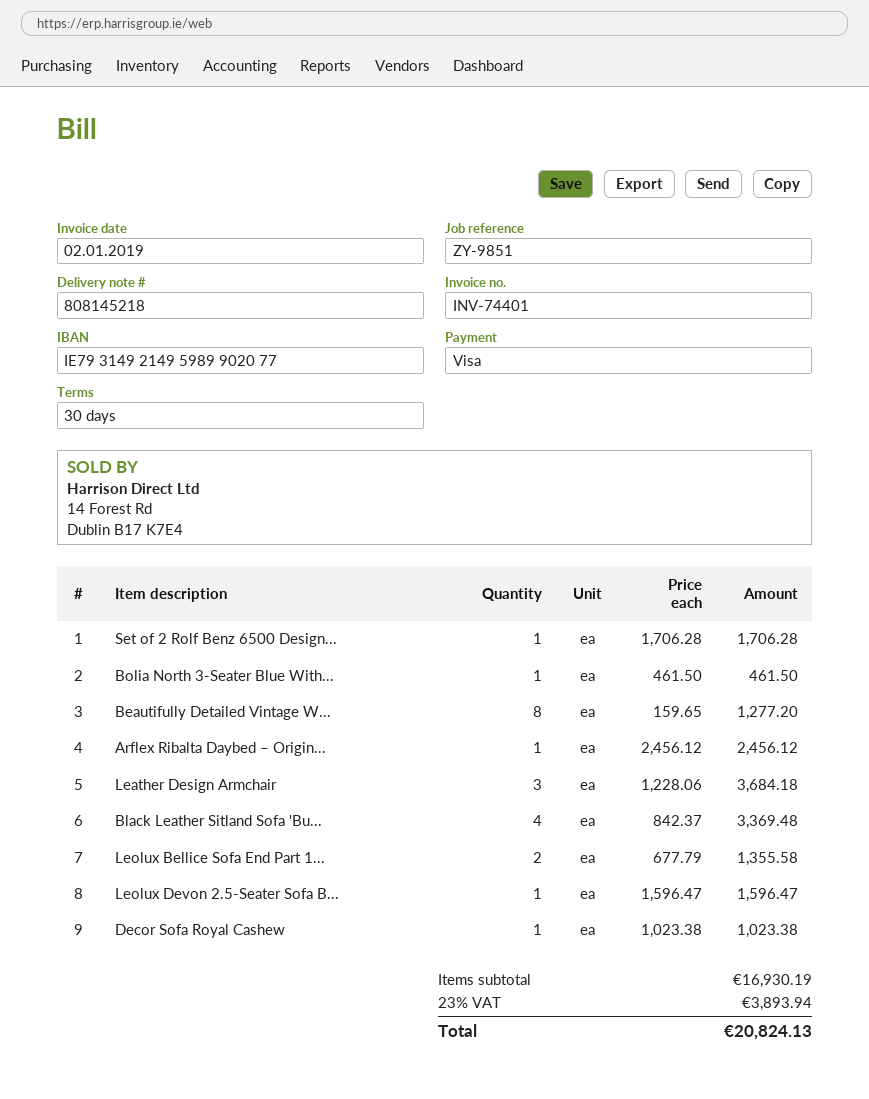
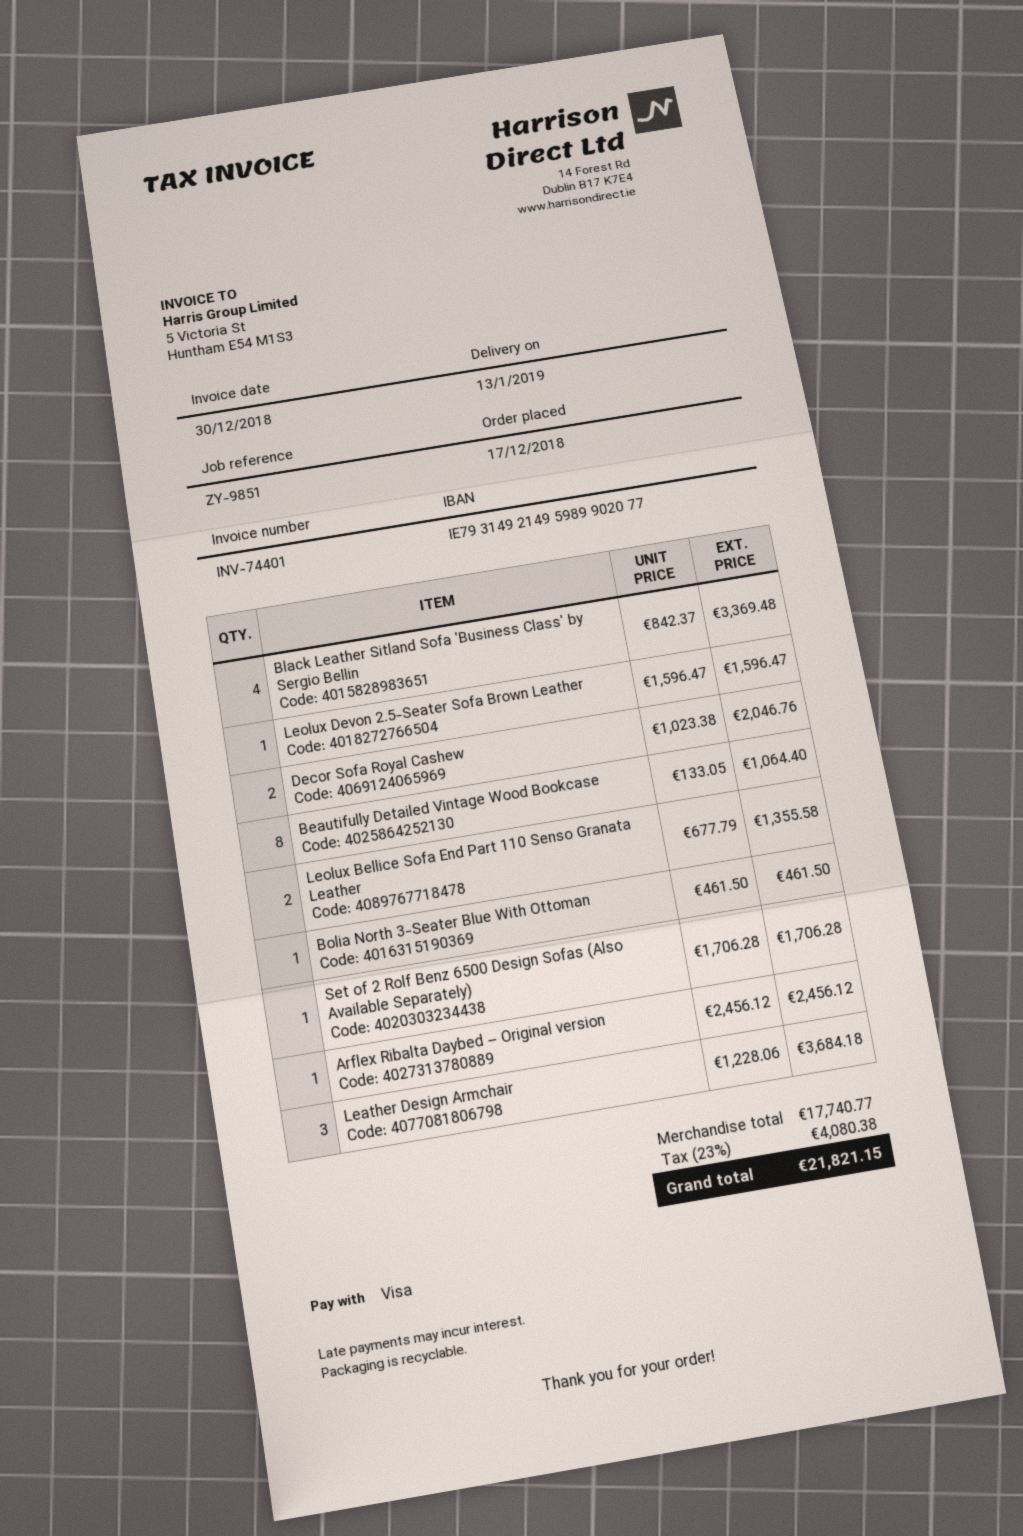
invoice date: 2019-01-02 -> 2018-12-30
Beautifully Detailed Vintage W...: 8 x 159.65 = 1277.20 -> 8 x 133.05 = 1064.40
Decor Sofa Royal Cashew: 1 x 1023.38 = 1023.38 -> 2 x 1023.38 = 2046.76
subtotal: 16930.19 -> 17740.77
tax: 23% = 3893.94 -> 23% = 4080.38
total: 20824.13 -> 21821.15

